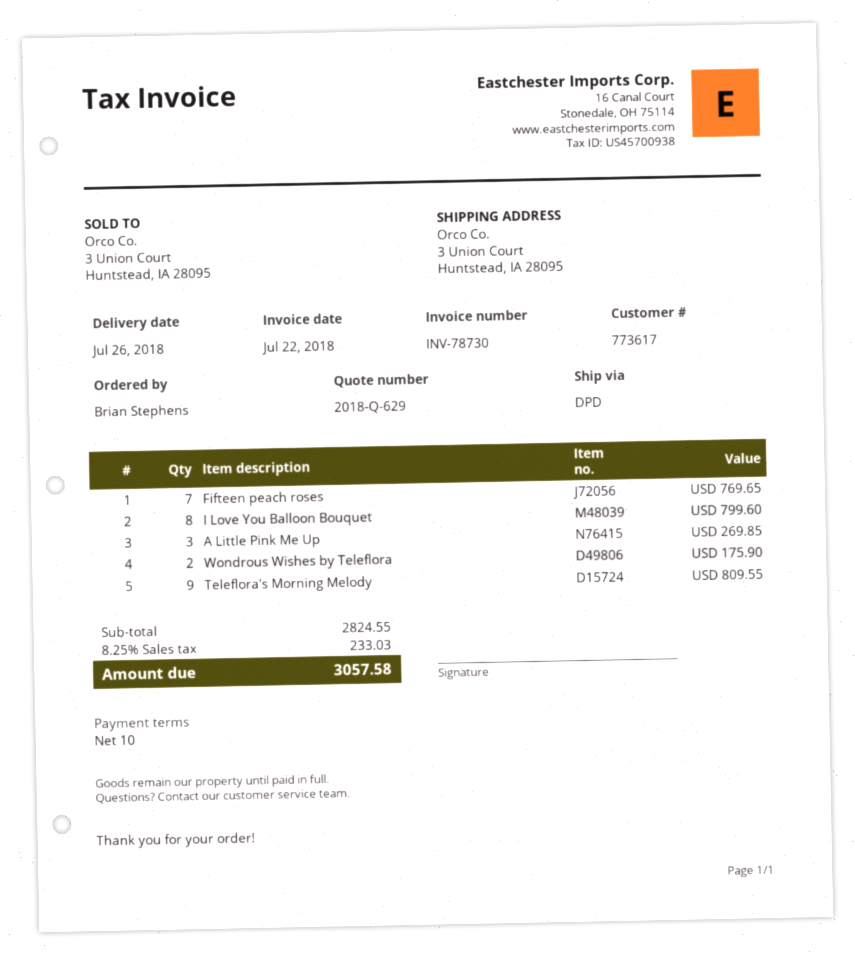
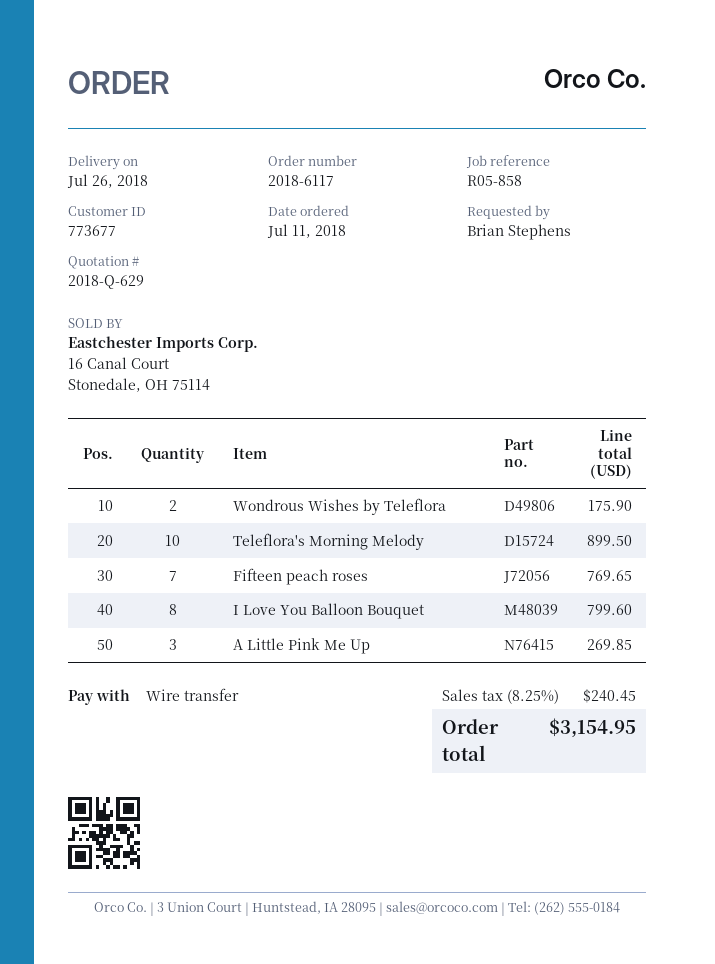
customer number: 773617 -> 773677
Teleflora's Morning Melody: 9 for 809.55 -> 10 for 899.50
tax: 8.25% = 233.03 -> 8.25% = 240.45
total: 3057.58 -> 3154.95

